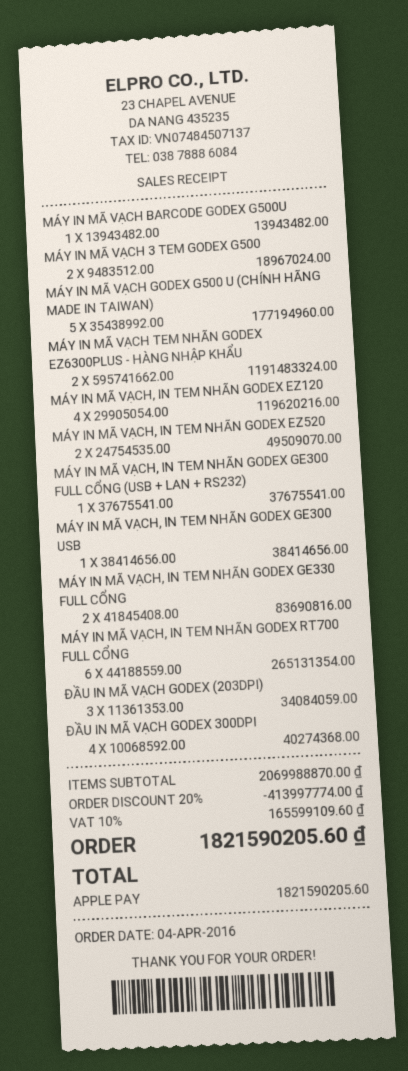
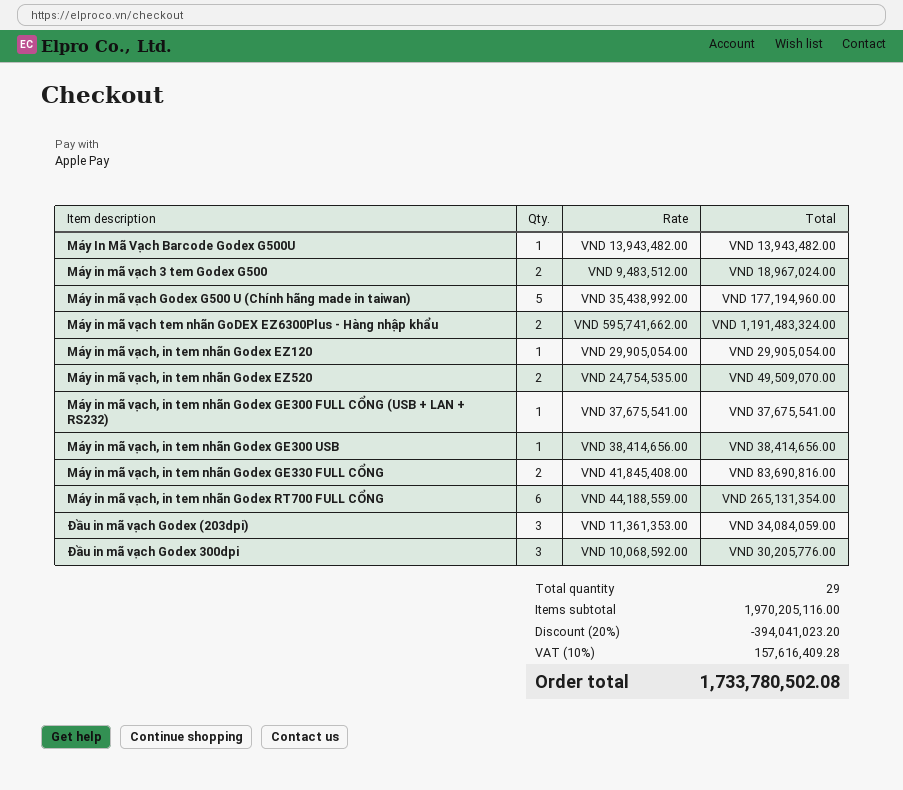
MÁY IN MÃ VẠCH, IN TEM NHÃN GODEX EZ120: 4 x 29905054.00 = 119620216.00 -> 1 x 29905054.00 = 29905054.00
ĐẦU IN MÃ VẠCH GODEX 300DPI: 4 x 10068592.00 = 40274368.00 -> 3 x 10068592.00 = 30205776.00
subtotal: 2069988870.00 -> 1970205116.00
discount: 20% = 413997774.00 -> 20% = 394041023.20
tax: 10% = 165599109.60 -> 10% = 157616409.28
total: 1821590205.60 -> 1733780502.08

